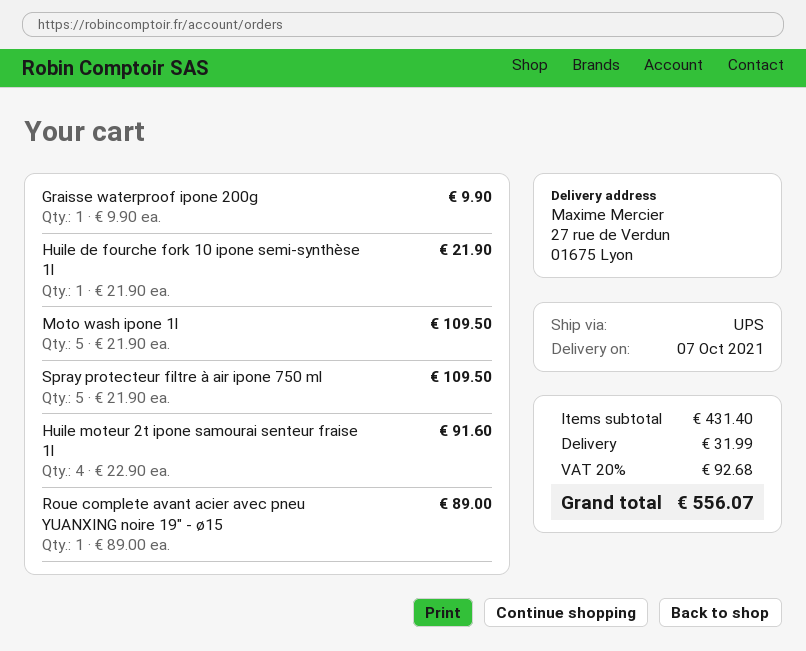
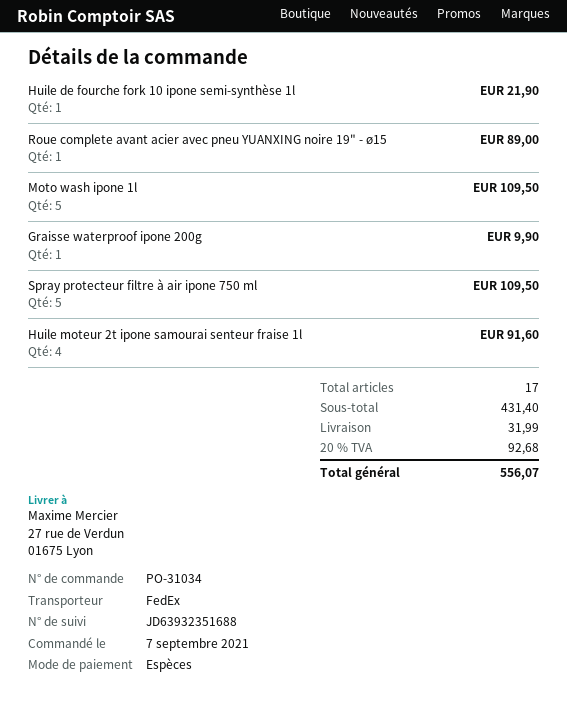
shipping method: UPS -> FedEx

